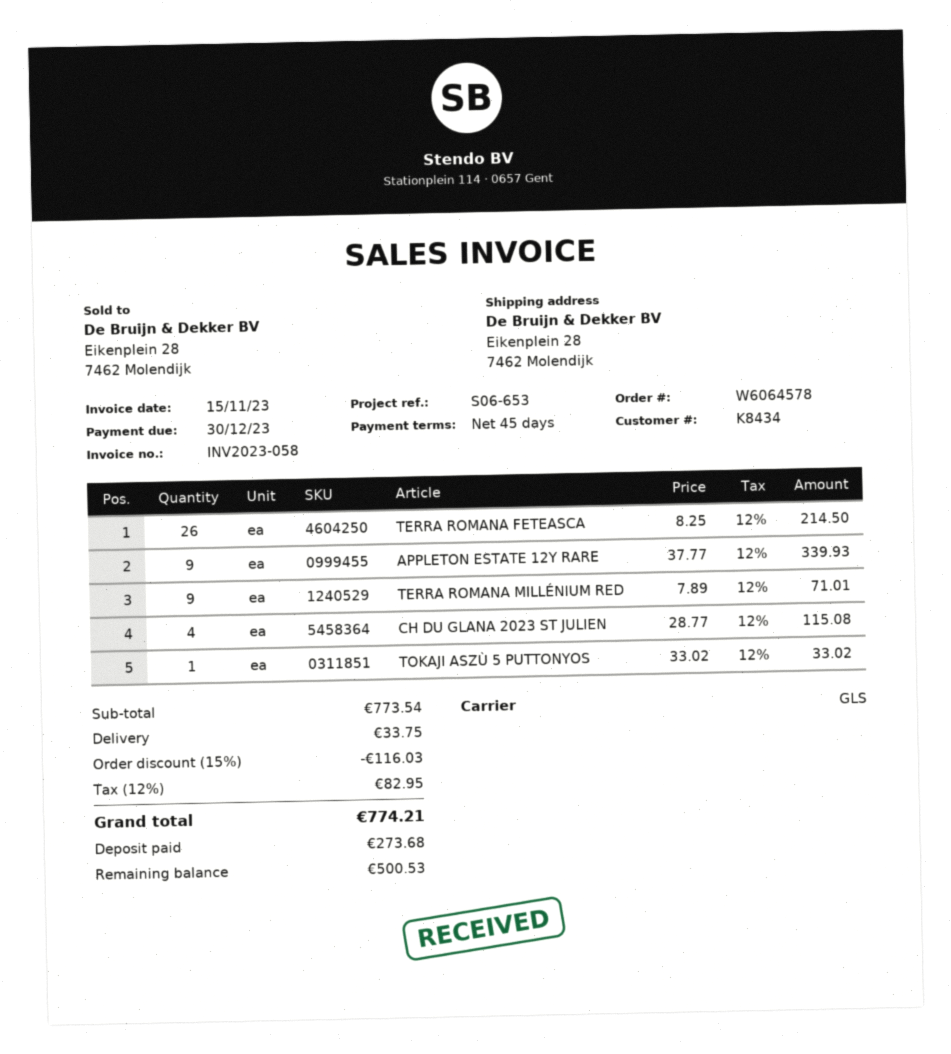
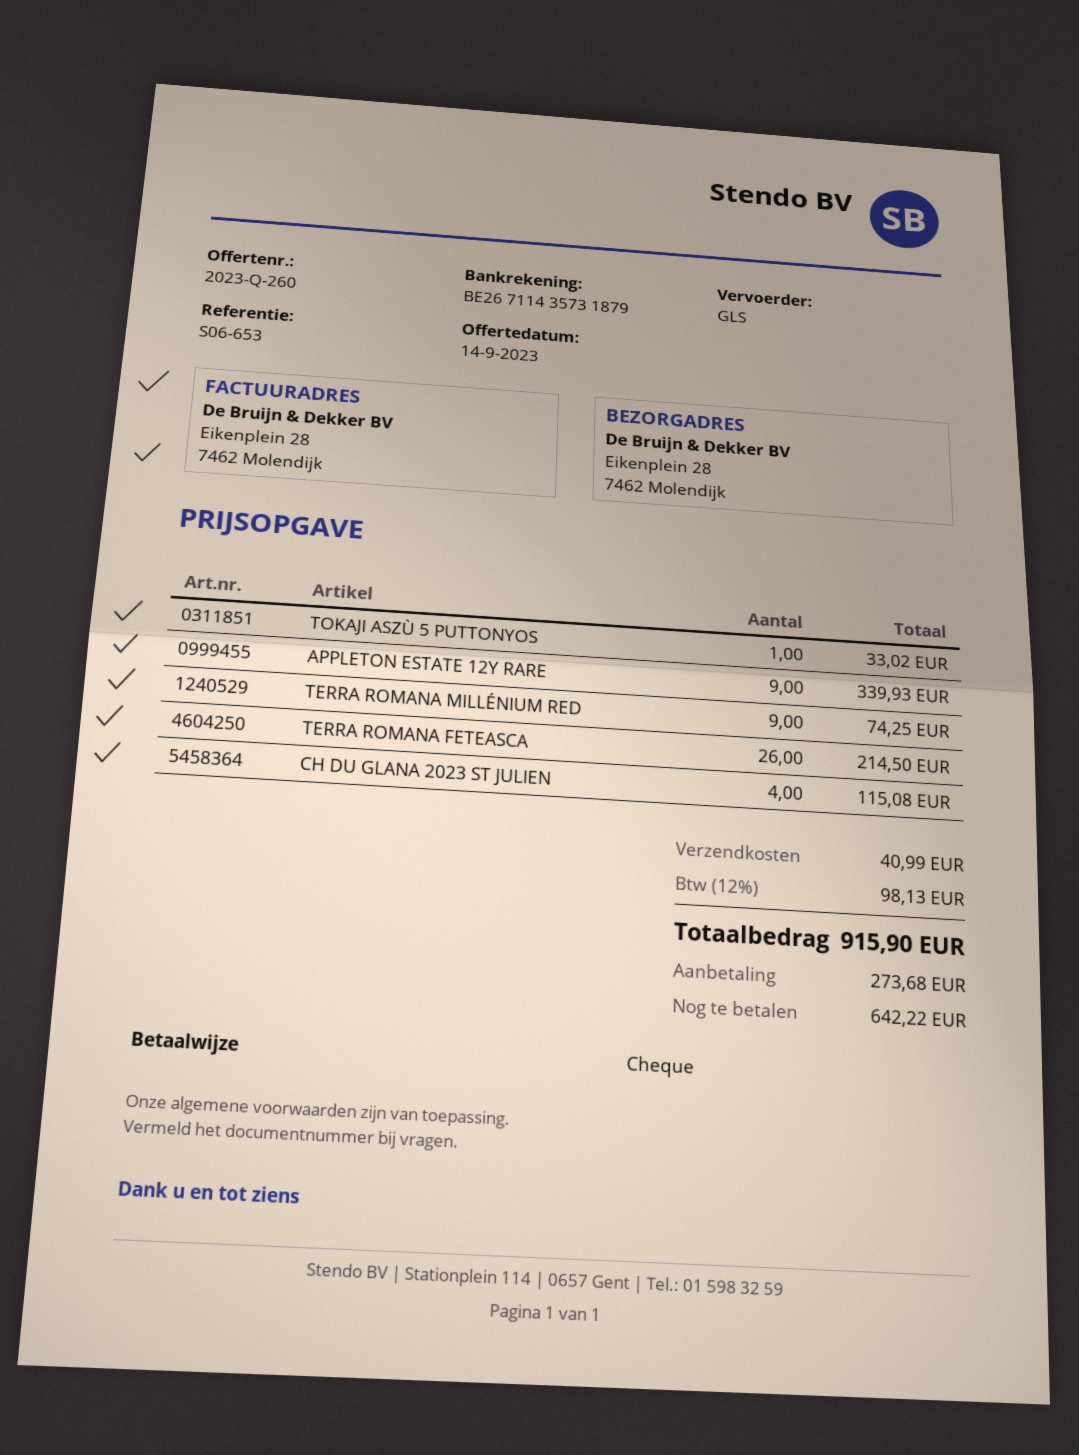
TERRA ROMANA MILLÉNIUM RED: 9 for 71.01 -> 9 for 74.25
discount: 15% = 116.03 -> none
shipping: 33.75 -> 40.99
tax: 12% = 82.95 -> 12% = 98.13
total: 774.21 -> 915.90
balance: 500.53 -> 642.22

